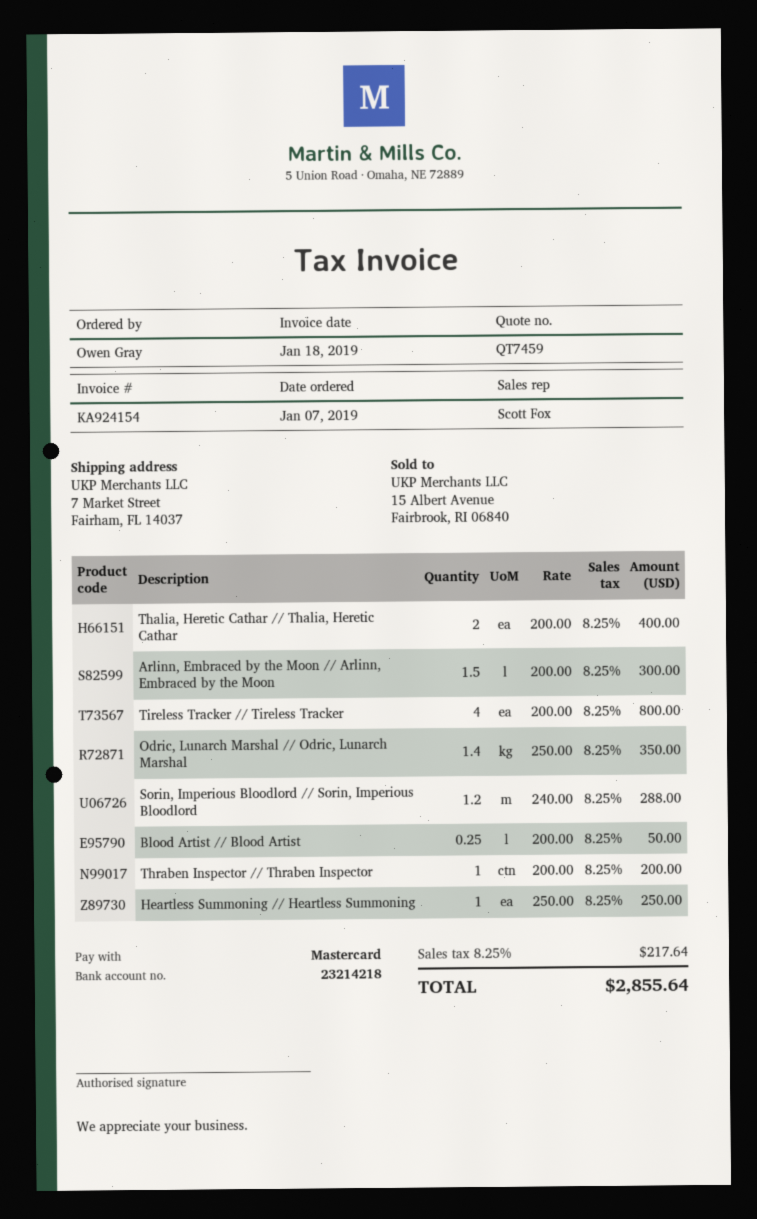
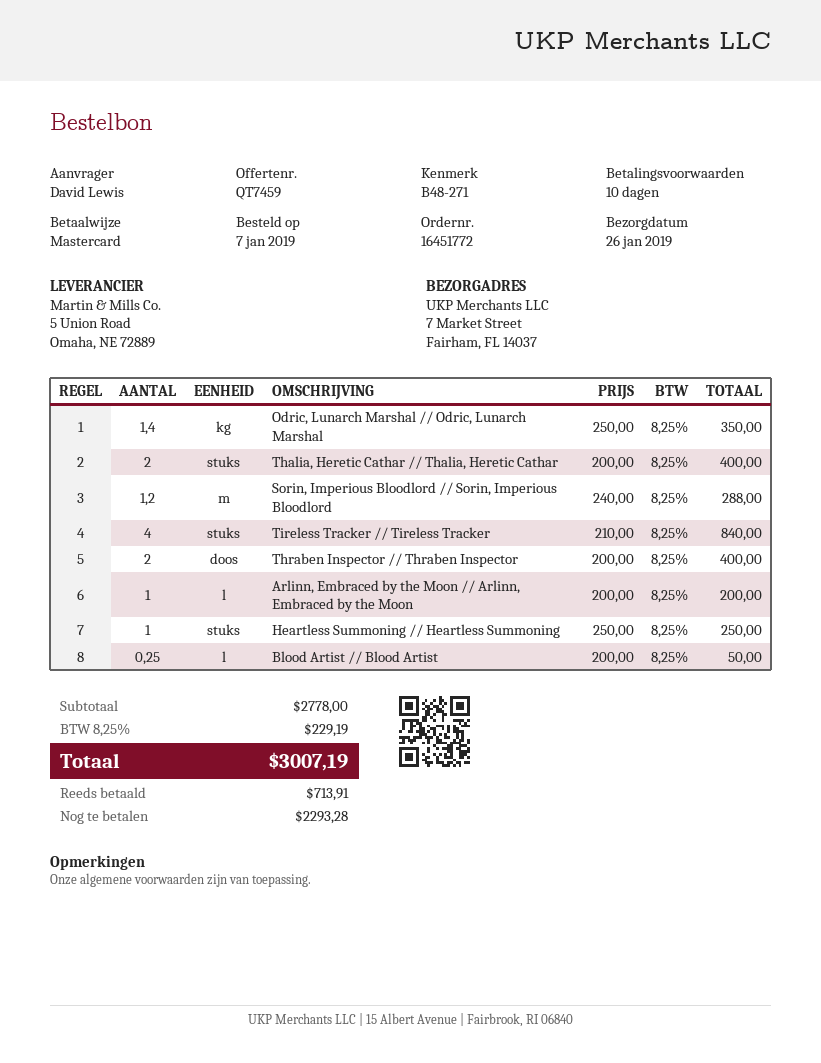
ordered by: Owen Gray -> David Lewis
Arlinn, Embraced by the Moon // Arlinn, Embraced by the Moon: 1.5 x 200.00 = 300.00 -> 1 x 200.00 = 200.00
Tireless Tracker // Tireless Tracker: 4 x 200.00 = 800.00 -> 4 x 210.00 = 840.00
Thraben Inspector // Thraben Inspector: 1 x 200.00 = 200.00 -> 2 x 200.00 = 400.00
tax: 8.25% = 217.64 -> 8.25% = 229.19
total: 2855.64 -> 3007.19

